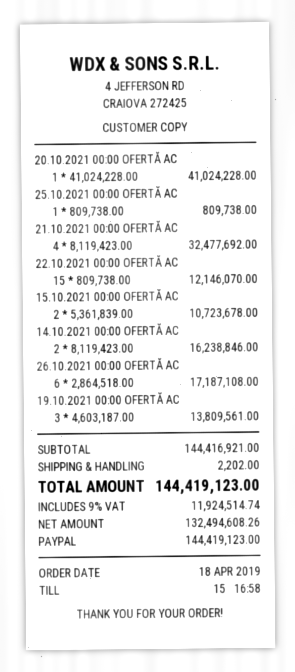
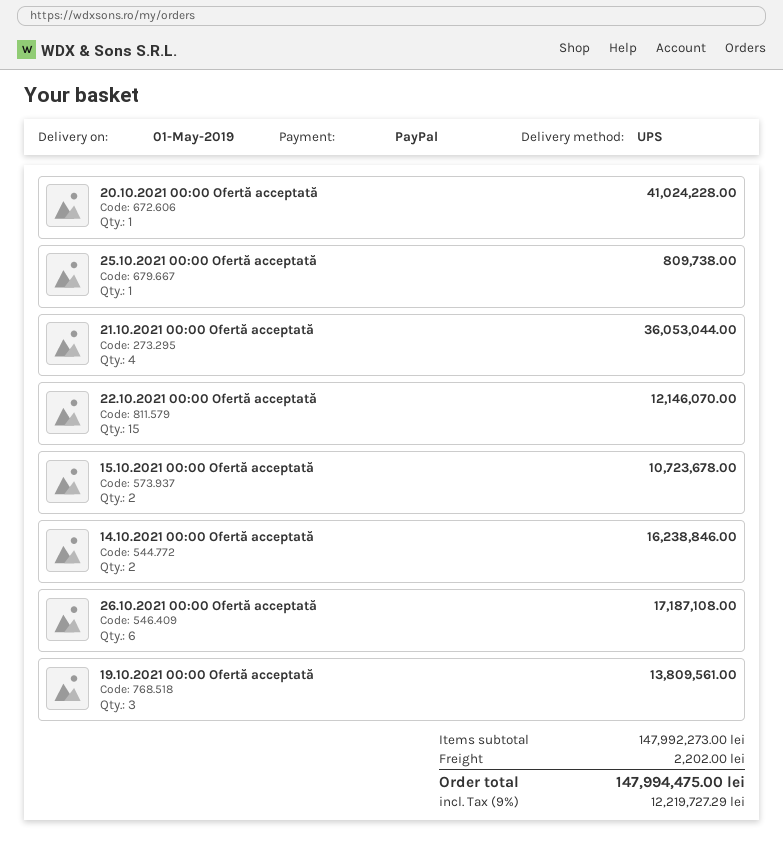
21.10.2021 00:00 OFERTĂ AC: 4 for 32477692.00 -> 4 for 36053044.00
subtotal: 144416921.00 -> 147992273.00
tax: 9% = 11924514.74 -> 9% = 12219727.29
total: 144419123.00 -> 147994475.00

